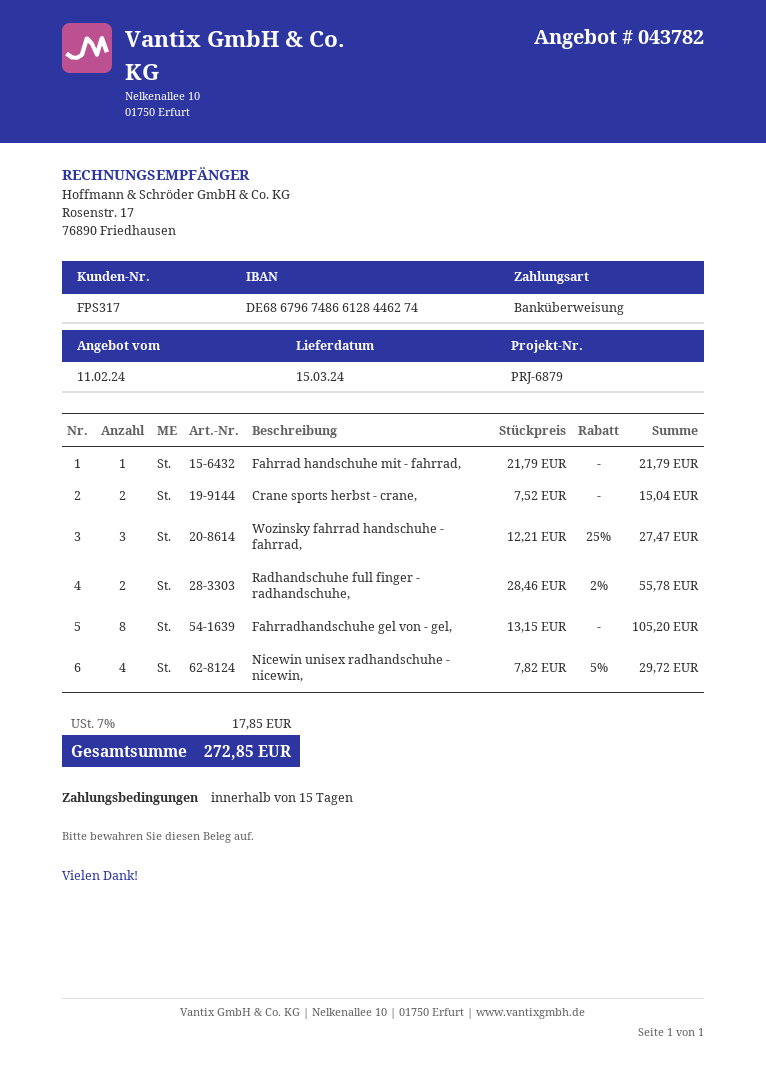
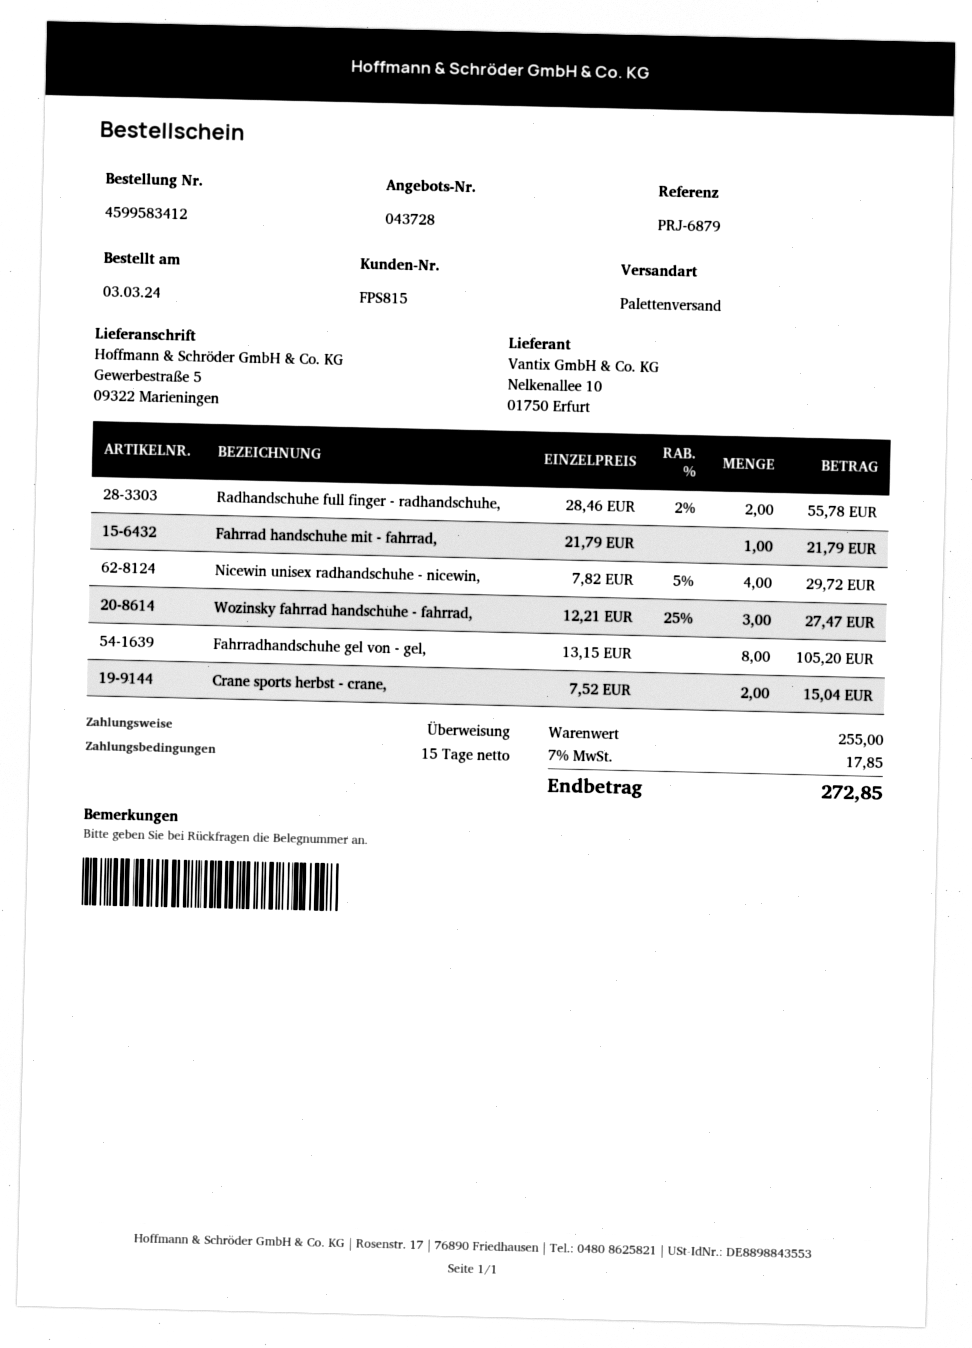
quote number: 043782 -> 043728
customer number: FPS317 -> FPS815

